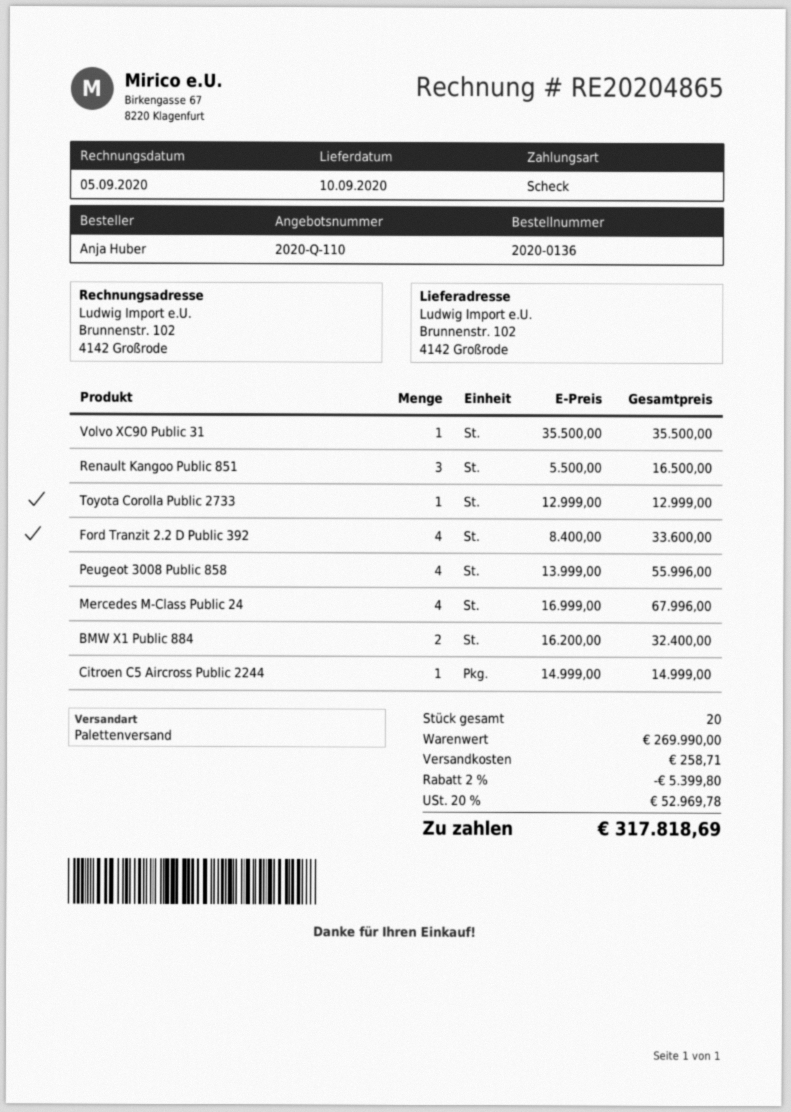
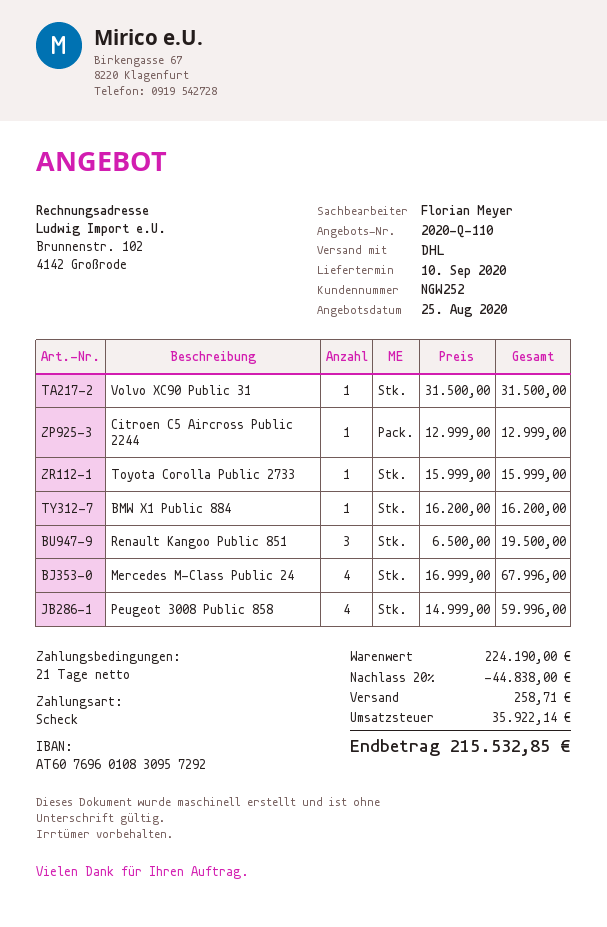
shipping method: pallet freight -> DHL
Volvo XC90 Public 31: 1 x 35500.00 = 35500.00 -> 1 x 31500.00 = 31500.00
Renault Kangoo Public 851: 3 x 5500.00 = 16500.00 -> 3 x 6500.00 = 19500.00
Toyota Corolla Public 2733: 1 x 12999.00 = 12999.00 -> 1 x 15999.00 = 15999.00
Ford Tranzit 2.2 D Public 392: 4 x 8400.00 = 33600.00 -> none
Peugeot 3008 Public 858: 4 x 13999.00 = 55996.00 -> 4 x 14999.00 = 59996.00
BMW X1 Public 884: 2 x 16200.00 = 32400.00 -> 1 x 16200.00 = 16200.00
Citroen C5 Aircross Public 2244: 1 x 14999.00 = 14999.00 -> 1 x 12999.00 = 12999.00
subtotal: 269990.00 -> 224190.00
discount: 2% = 5399.80 -> 20% = 44838.00
tax: 52969.78 -> 35922.14
total: 317818.69 -> 215532.85

